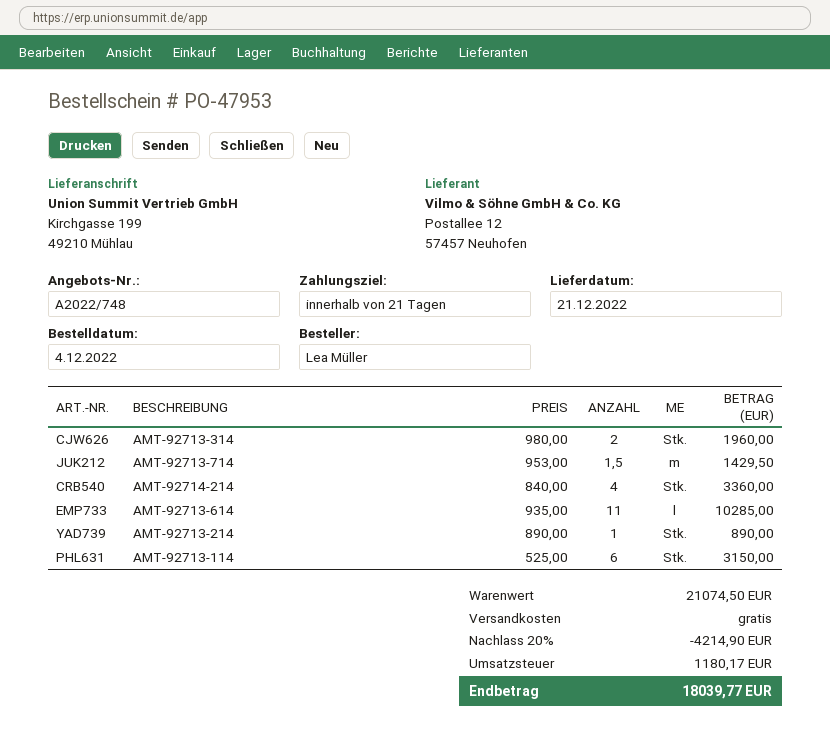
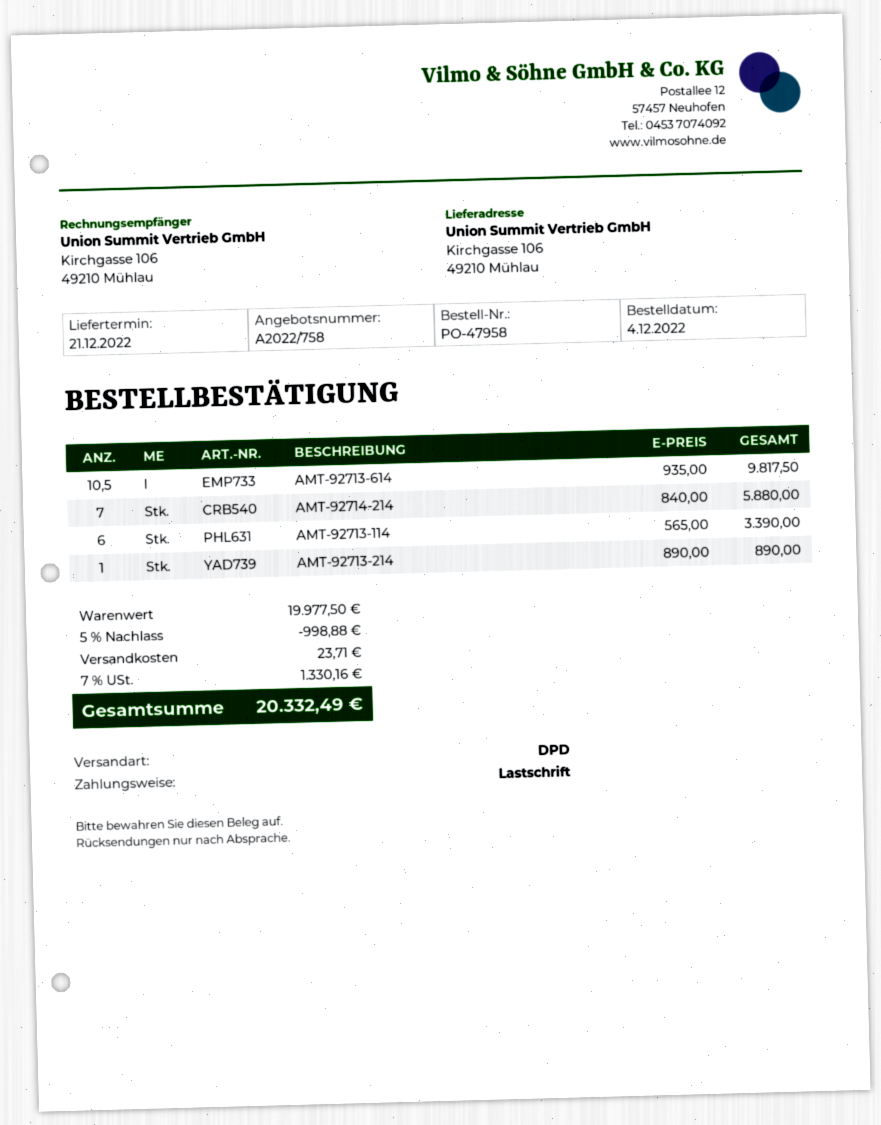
quote number: A2022/748 -> A2022/758
order number: PO-47953 -> PO-47958
ship to: Kirchgasse 199, 49210 Mühlau -> Kirchgasse 106, 49210 Mühlau
AMT-92713-314: 2 x 980.00 = 1960.00 -> none
AMT-92713-714: 1.5 x 953.00 = 1429.50 -> none
AMT-92714-214: 4 x 840.00 = 3360.00 -> 7 x 840.00 = 5880.00
AMT-92713-614: 11 x 935.00 = 10285.00 -> 10.5 x 935.00 = 9817.50
AMT-92713-114: 6 x 525.00 = 3150.00 -> 6 x 565.00 = 3390.00
subtotal: 21074.50 -> 19977.50
discount: 20% = 4214.90 -> 5% = 998.88
shipping: 0.00 -> 23.71
tax: 1180.17 -> 1330.16
total: 18039.77 -> 20332.49

